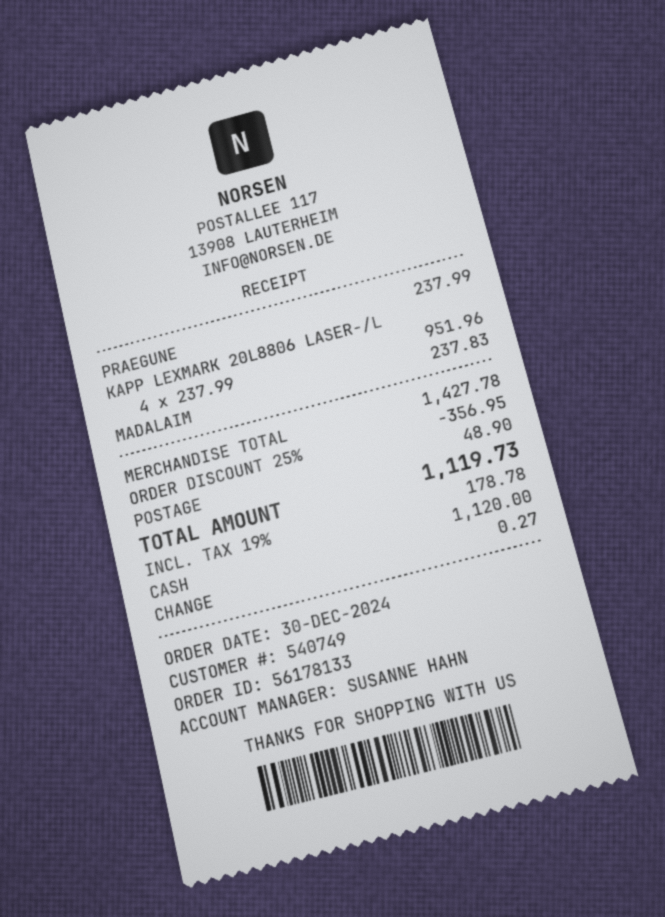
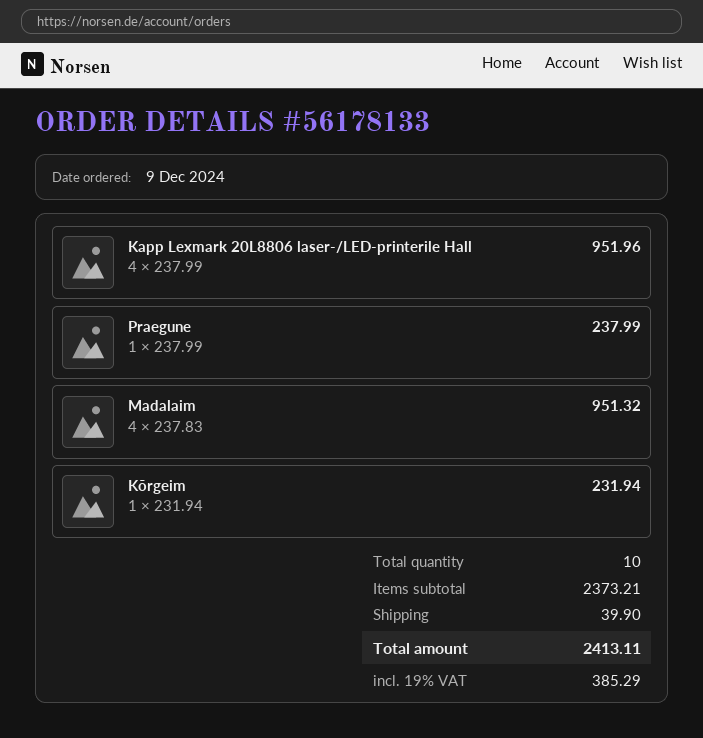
order date: 2024-12-30 -> 2024-12-09
MADALAIM: 1 x 237.83 = 237.83 -> 4 x 237.83 = 951.32
Kõrgeim: none -> 1 x 231.94 = 231.94
subtotal: 1427.78 -> 2373.21
discount: 25% = 356.95 -> none
shipping: 48.90 -> 39.90
tax: 19% = 178.78 -> 19% = 385.29
total: 1119.73 -> 2413.11

